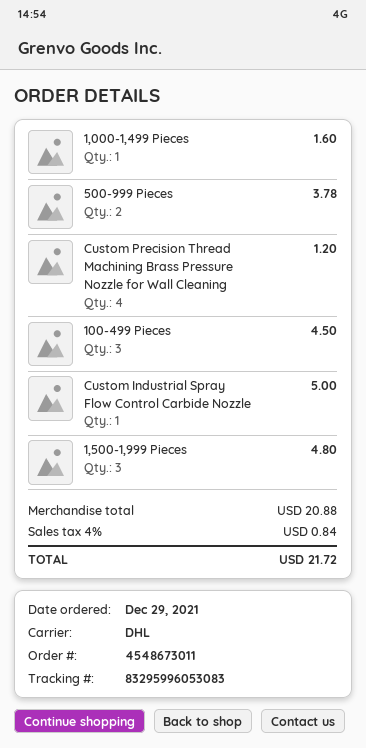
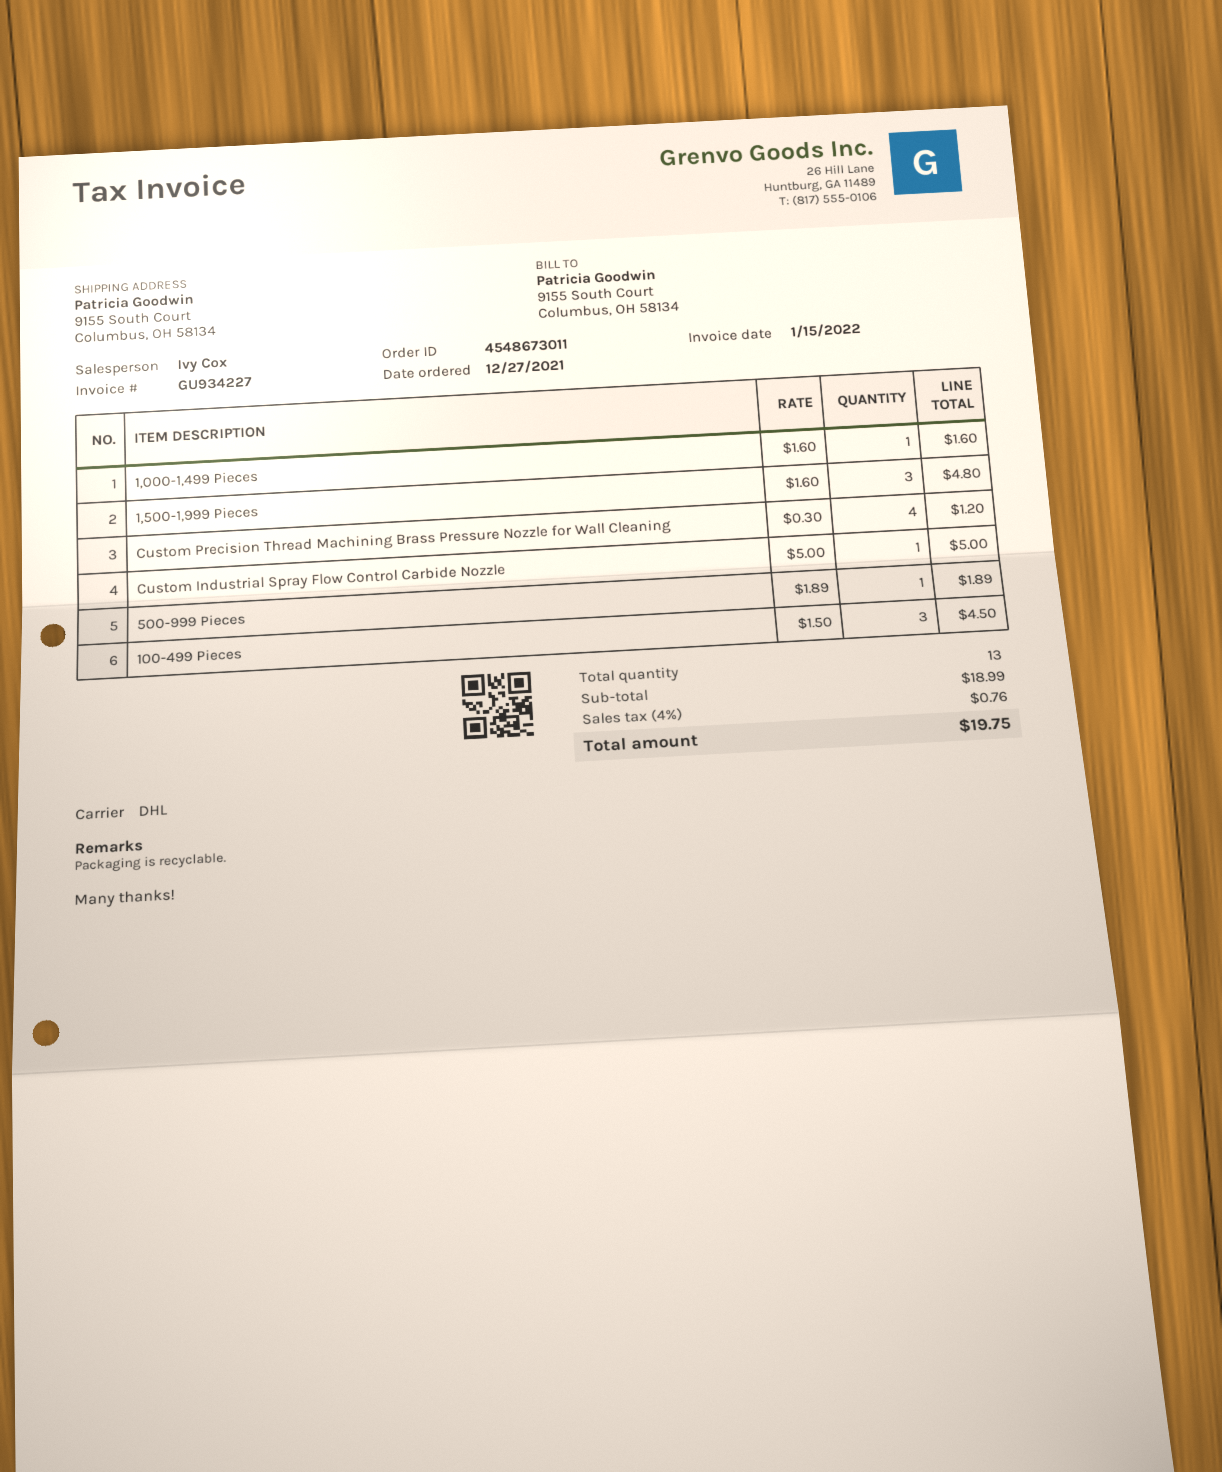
order date: 2021-12-29 -> 2021-12-27
500-999 Pieces: 2 for 3.78 -> 1 for 1.89
subtotal: 20.88 -> 18.99
tax: 4% = 0.84 -> 4% = 0.76
total: 21.72 -> 19.75

